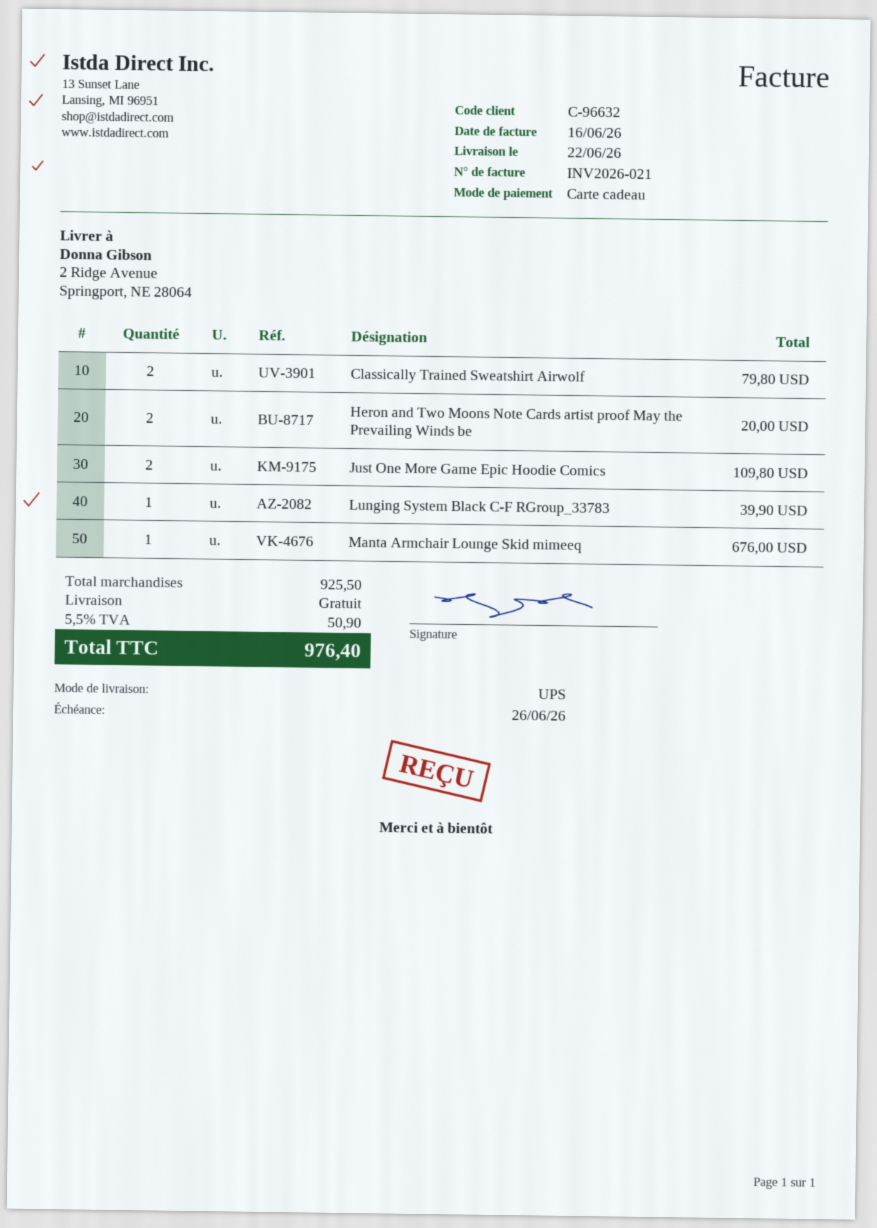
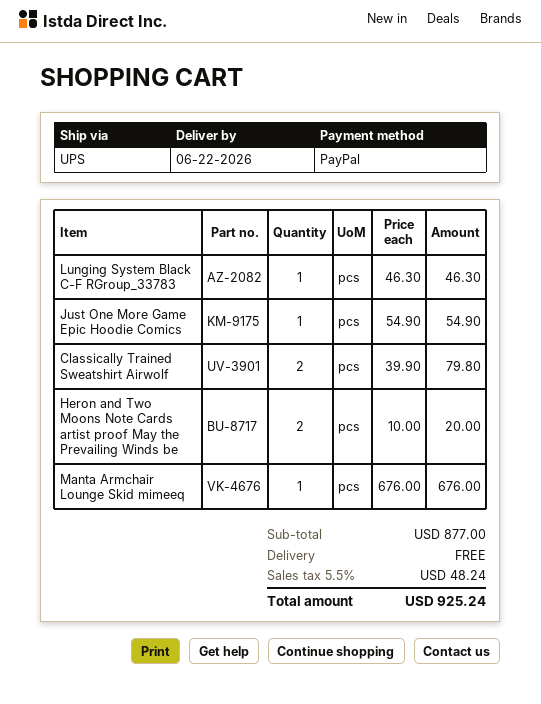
payment method: gift card -> PayPal
Just One More Game Epic Hoodie Comics: 2 for 109.80 -> 1 for 54.90
Lunging System Black C-F RGroup_33783: 1 for 39.90 -> 1 for 46.30
subtotal: 925.50 -> 877.00
tax: 5.5% = 50.90 -> 5.5% = 48.24
total: 976.40 -> 925.24

